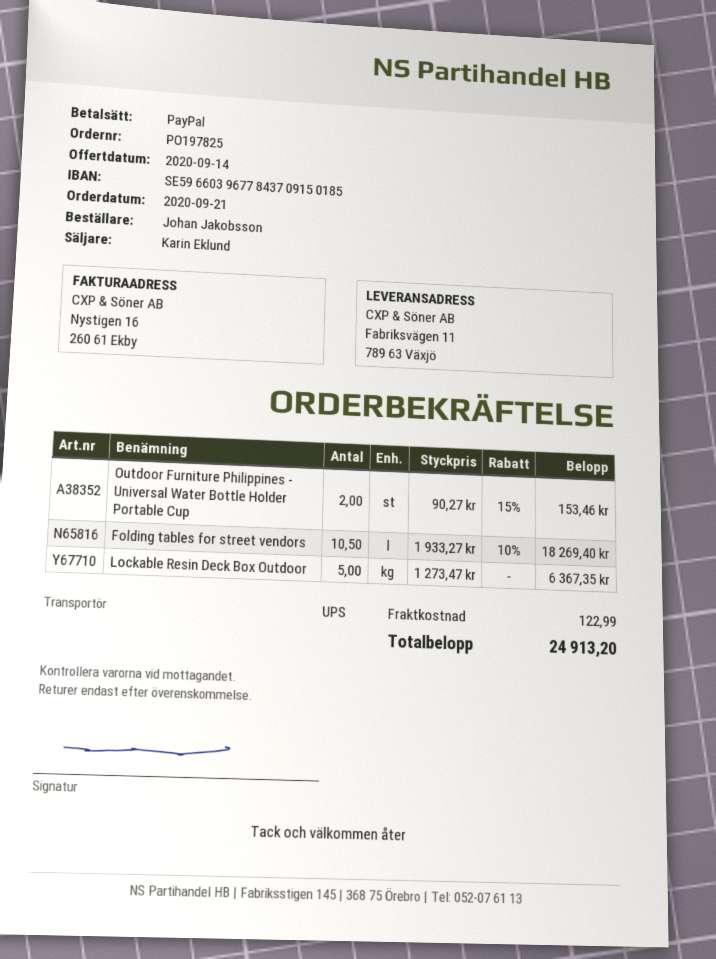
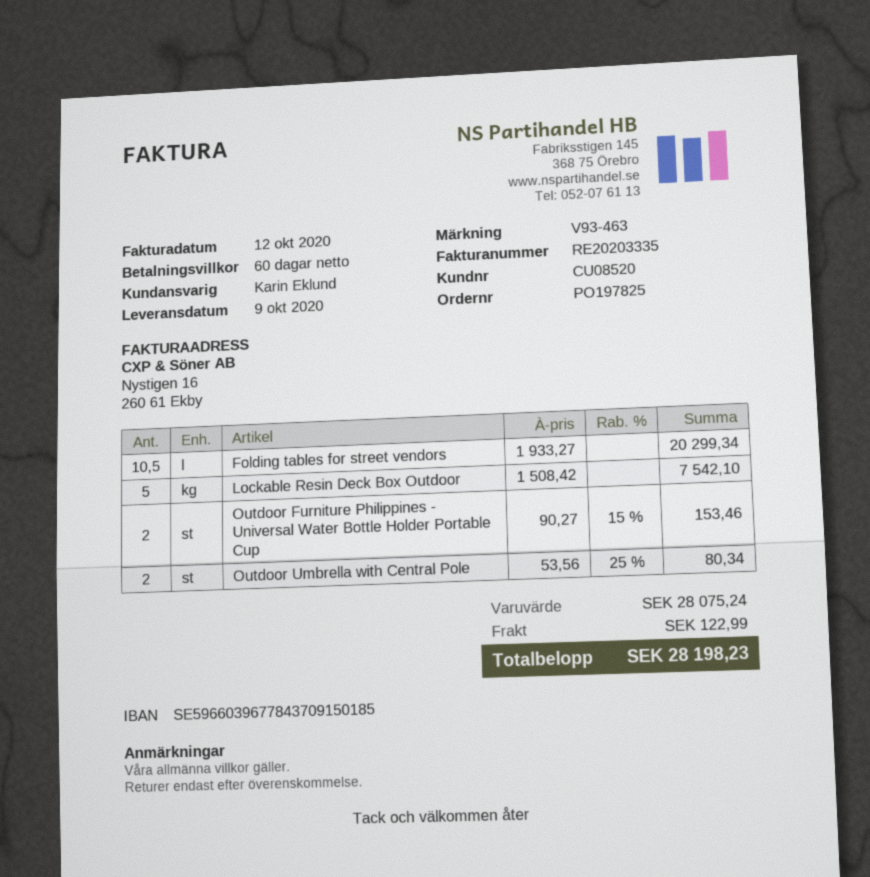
Folding tables for street vendors: 10.5 x 1933.27 - 10% = 18269.40 -> 10.5 x 1933.27 = 20299.34
Lockable Resin Deck Box Outdoor: 5 x 1273.47 = 6367.35 -> 5 x 1508.42 = 7542.10
Outdoor Umbrella with Central Pole: none -> 2 x 53.56 - 25% = 80.34
total: 24913.20 -> 28198.23

